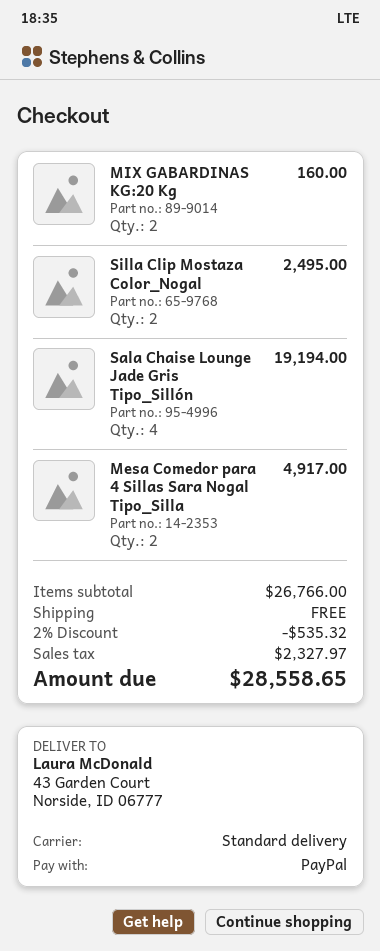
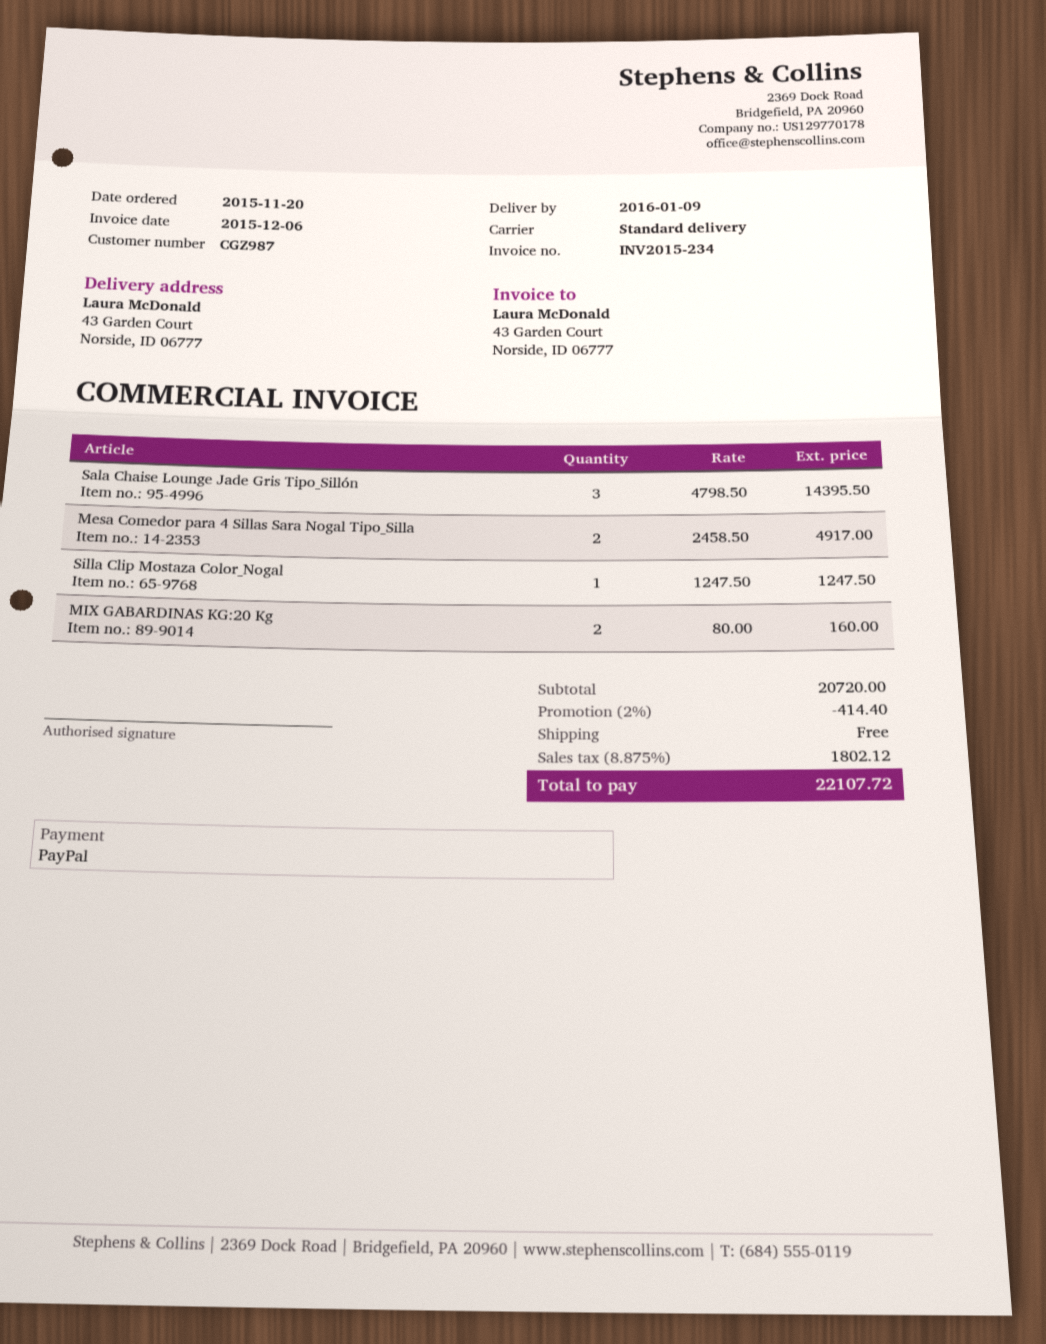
Silla Clip Mostaza Color_Nogal: 2 for 2495.00 -> 1 for 1247.50
Sala Chaise Lounge Jade Gris Tipo_Sillón: 4 for 19194.00 -> 3 for 14395.50
subtotal: 26766.00 -> 20720.00
discount: 2% = 535.32 -> 2% = 414.40
tax: 2327.97 -> 1802.12
total: 28558.65 -> 22107.72

